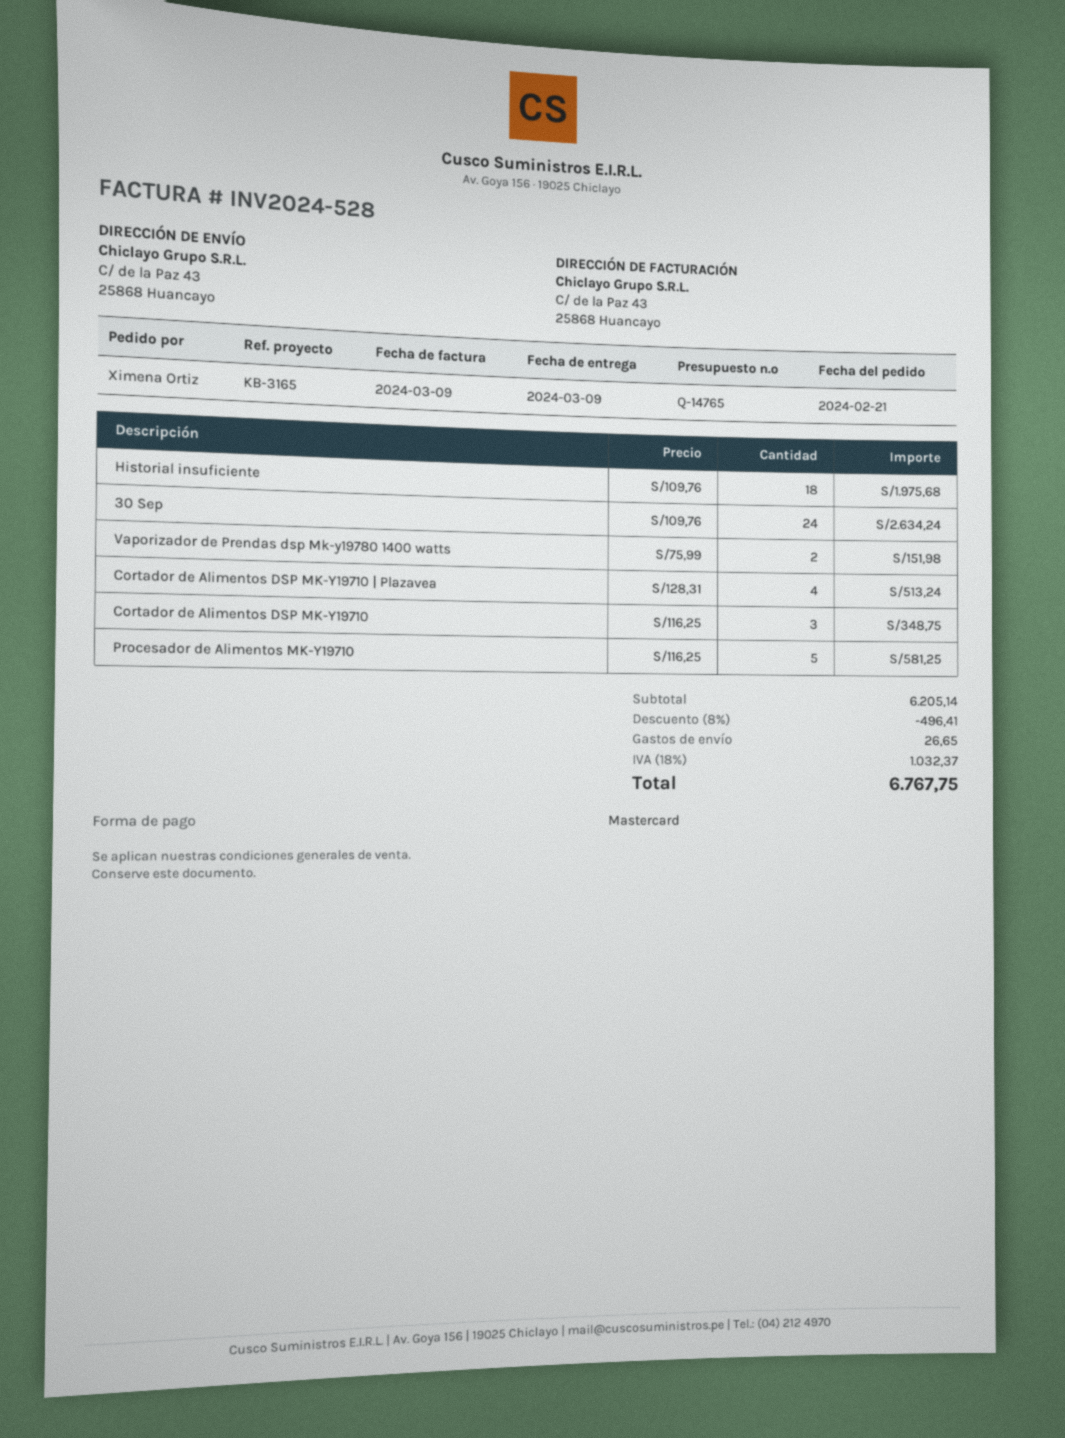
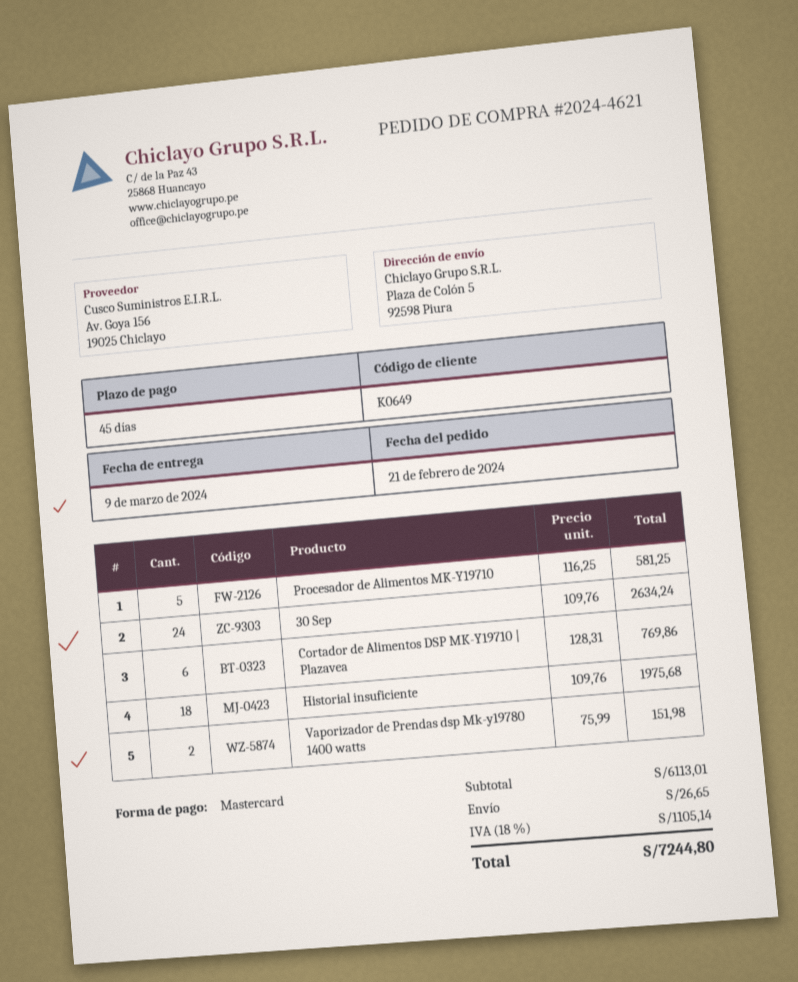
ship to: C/ de la Paz 43, 25868 Huancayo -> Plaza de Colón 5, 92598 Piura
Cortador de Alimentos DSP MK-Y19710 | Plazavea: 4 x 128.31 = 513.24 -> 6 x 128.31 = 769.86
Cortador de Alimentos DSP MK-Y19710: 3 x 116.25 = 348.75 -> none
subtotal: 6205.14 -> 6113.01
discount: 8% = 496.41 -> none
tax: 18% = 1032.37 -> 18% = 1105.14
total: 6767.75 -> 7244.80

